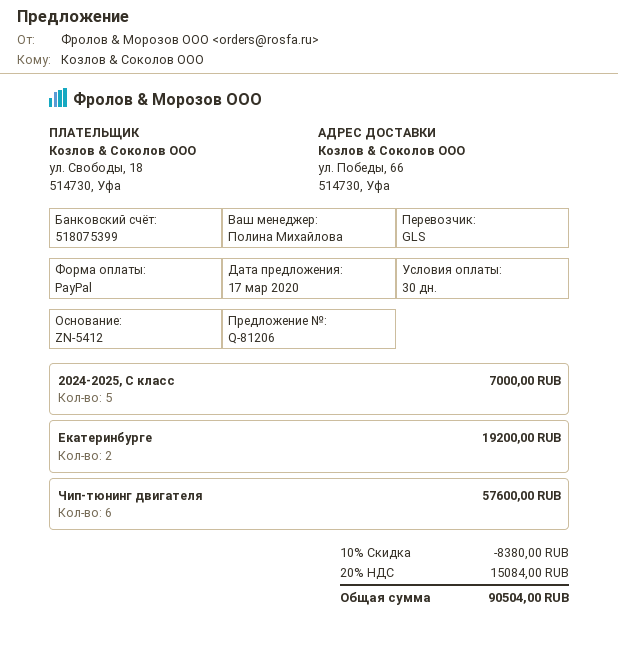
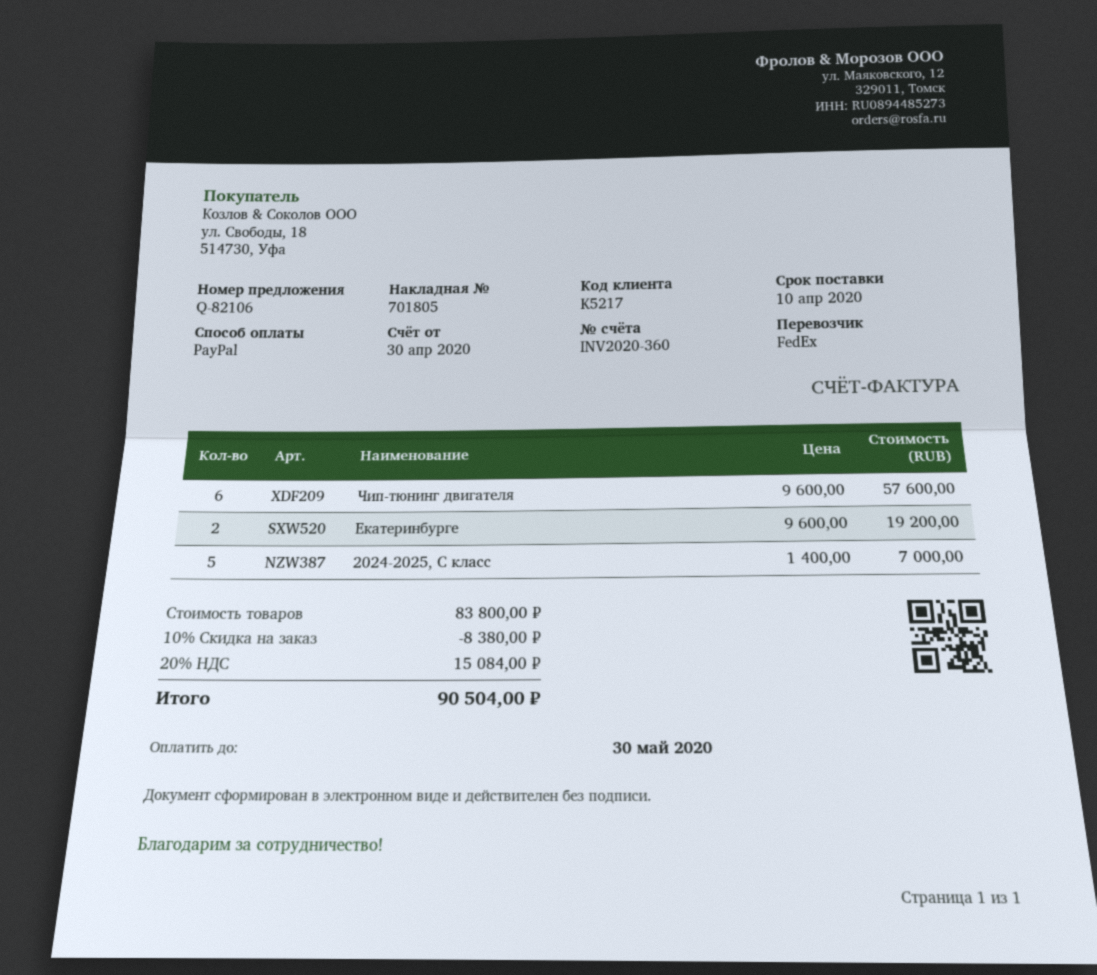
quote number: Q-81206 -> Q-82106
shipping method: GLS -> FedEx

